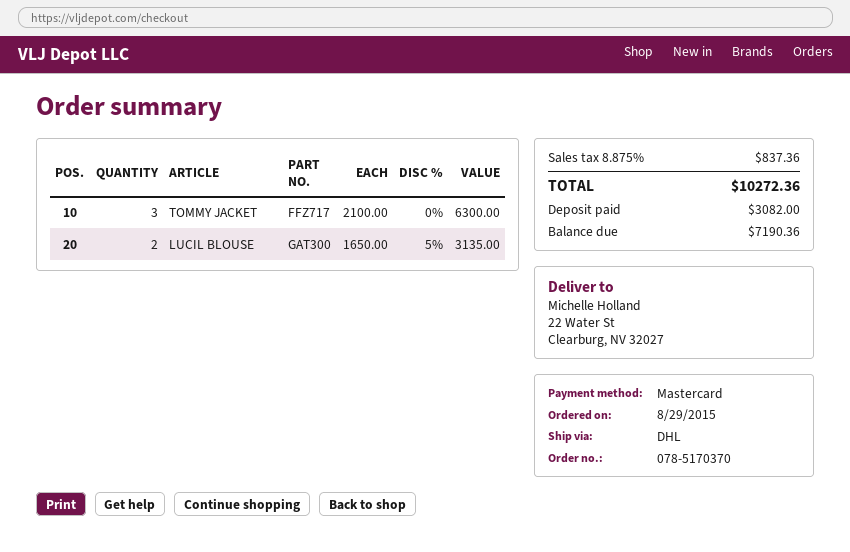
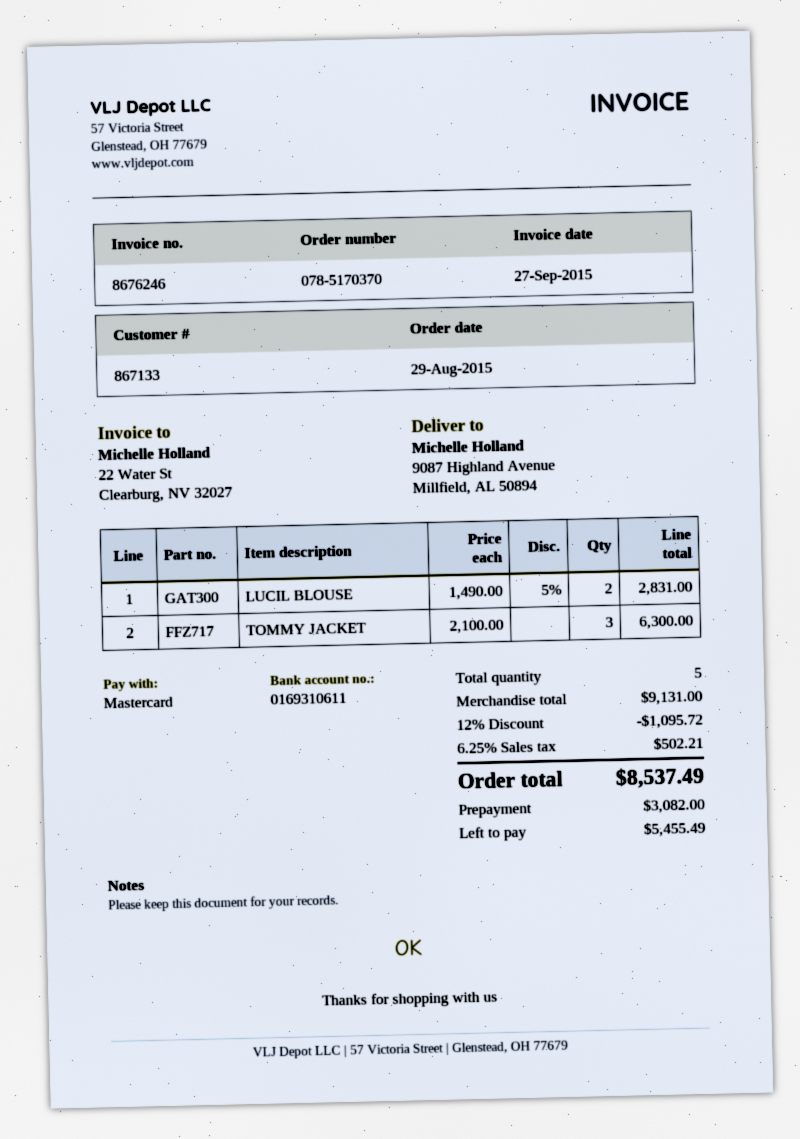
ship to: 22 Water St, Clearburg, NV 32027 -> 9087 Highland Avenue, Millfield, AL 50894
LUCIL BLOUSE: 2 x 1650.00 - 5% = 3135.00 -> 2 x 1490.00 - 5% = 2831.00
discount: none -> 12% = 1095.72
tax: 8.875% = 837.36 -> 6.25% = 502.21
total: 10272.36 -> 8537.49
balance: 7190.36 -> 5455.49

